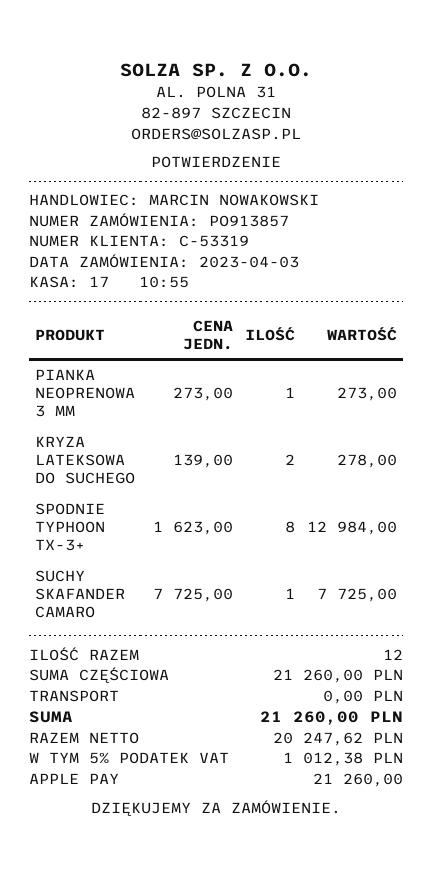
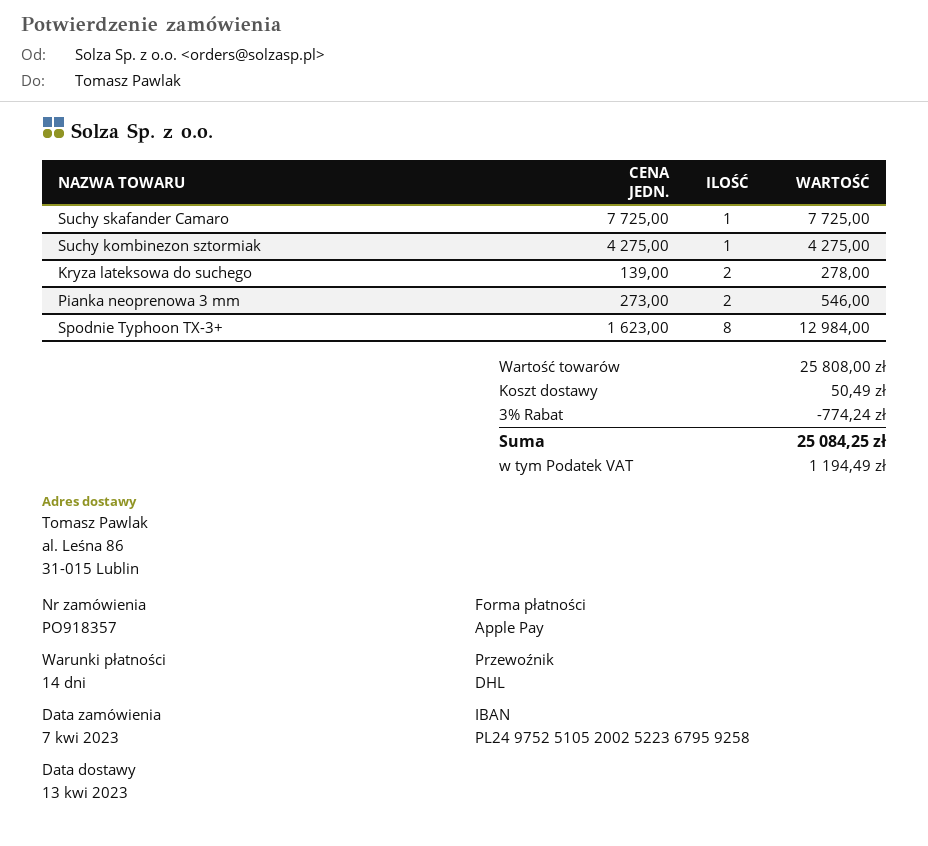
order number: PO913857 -> PO918357
order date: 2023-04-03 -> 2023-04-07
PIANKA NEOPRENOWA 3 MM: 1 x 273.00 = 273.00 -> 2 x 273.00 = 546.00
Suchy kombinezon sztormiak: none -> 1 x 4275.00 = 4275.00
subtotal: 21260.00 -> 25808.00
discount: none -> 3% = 774.24
shipping: 0.00 -> 50.49
tax: 1012.38 -> 1194.49
total: 21260.00 -> 25084.25

